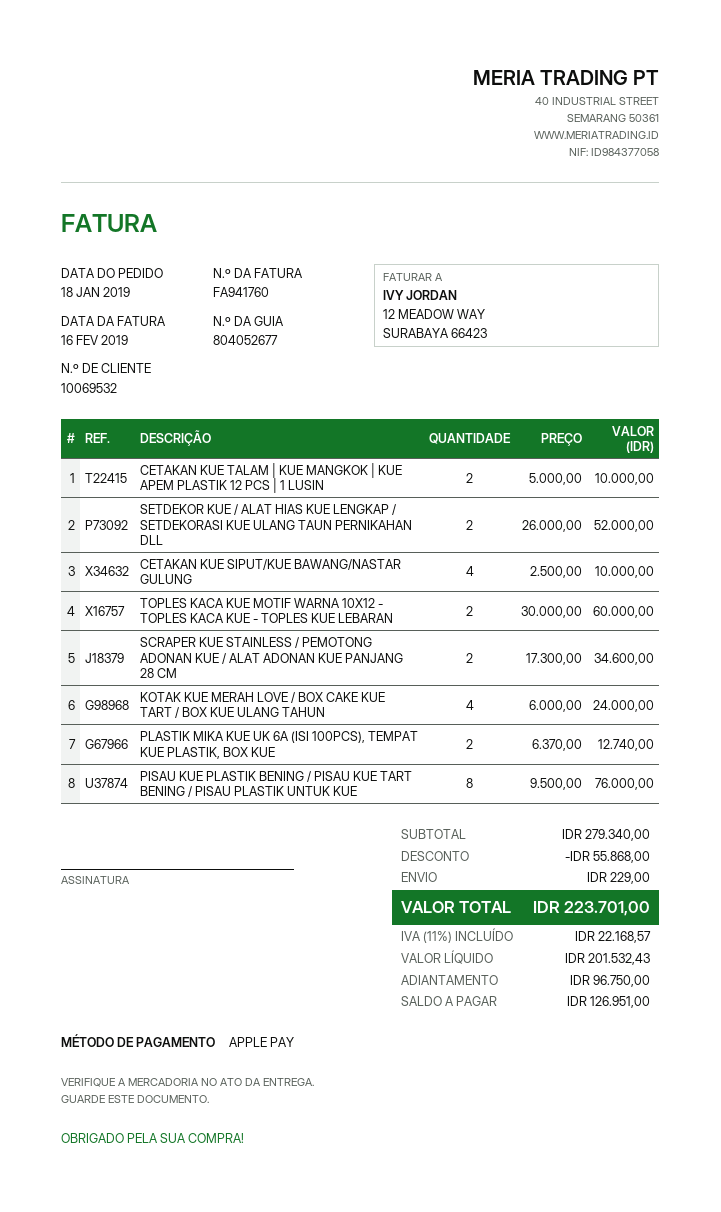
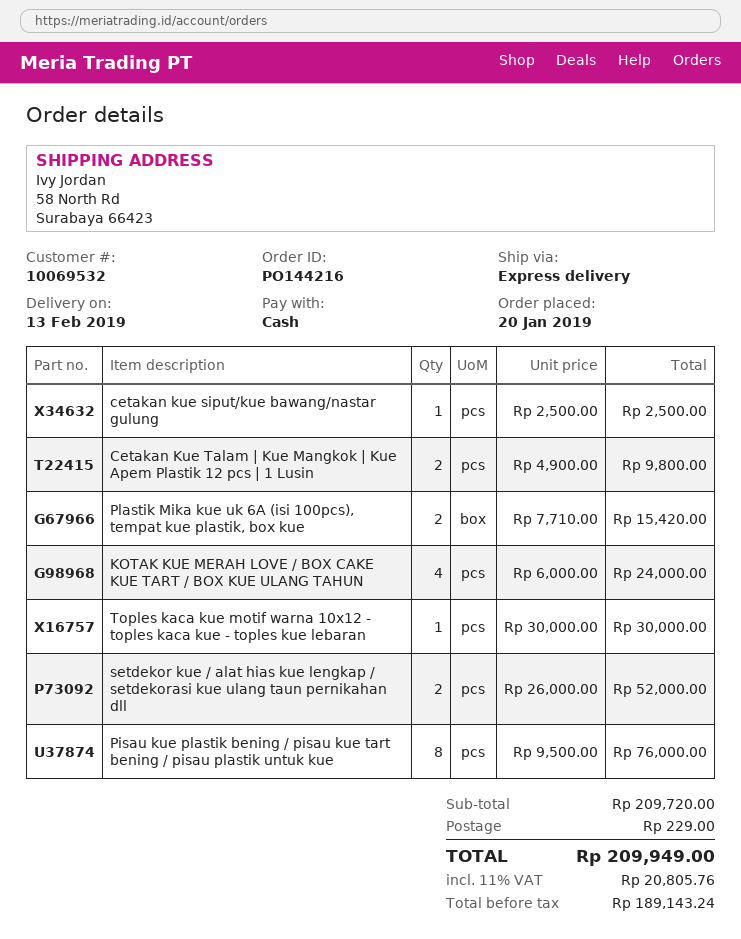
order date: 2019-01-18 -> 2019-01-20
payment method: Apple Pay -> cash
CETAKAN KUE TALAM | KUE MANGKOK | KUE APEM PLASTIK 12 PCS | 1 LUSIN: 2 x 5000.00 = 10000.00 -> 2 x 4900.00 = 9800.00
CETAKAN KUE SIPUT/KUE BAWANG/NASTAR GULUNG: 4 x 2500.00 = 10000.00 -> 1 x 2500.00 = 2500.00
TOPLES KACA KUE MOTIF WARNA 10X12 - TOPLES KACA KUE - TOPLES KUE LEBARAN: 2 x 30000.00 = 60000.00 -> 1 x 30000.00 = 30000.00
SCRAPER KUE STAINLESS / PEMOTONG ADONAN KUE / ALAT ADONAN KUE PANJANG 28 CM: 2 x 17300.00 = 34600.00 -> none
PLASTIK MIKA KUE UK 6A (ISI 100PCS), TEMPAT KUE PLASTIK, BOX KUE: 2 x 6370.00 = 12740.00 -> 2 x 7710.00 = 15420.00
subtotal: 279340.00 -> 209720.00
discount: 55868.00 -> none
net: 201532.43 -> 189143.24
tax: 11% = 22168.57 -> 11% = 20805.76
total: 223701.00 -> 209949.00

